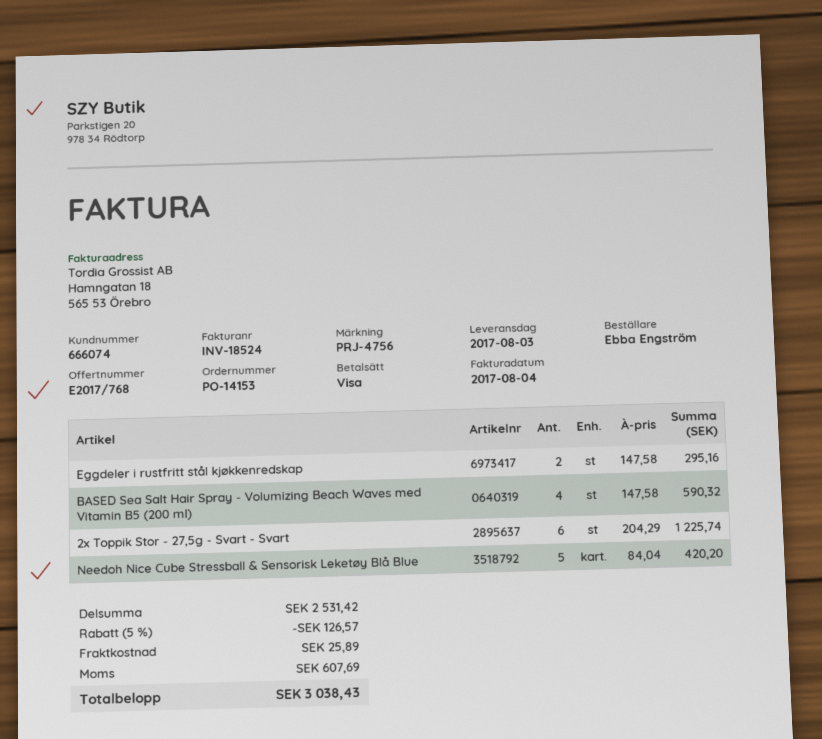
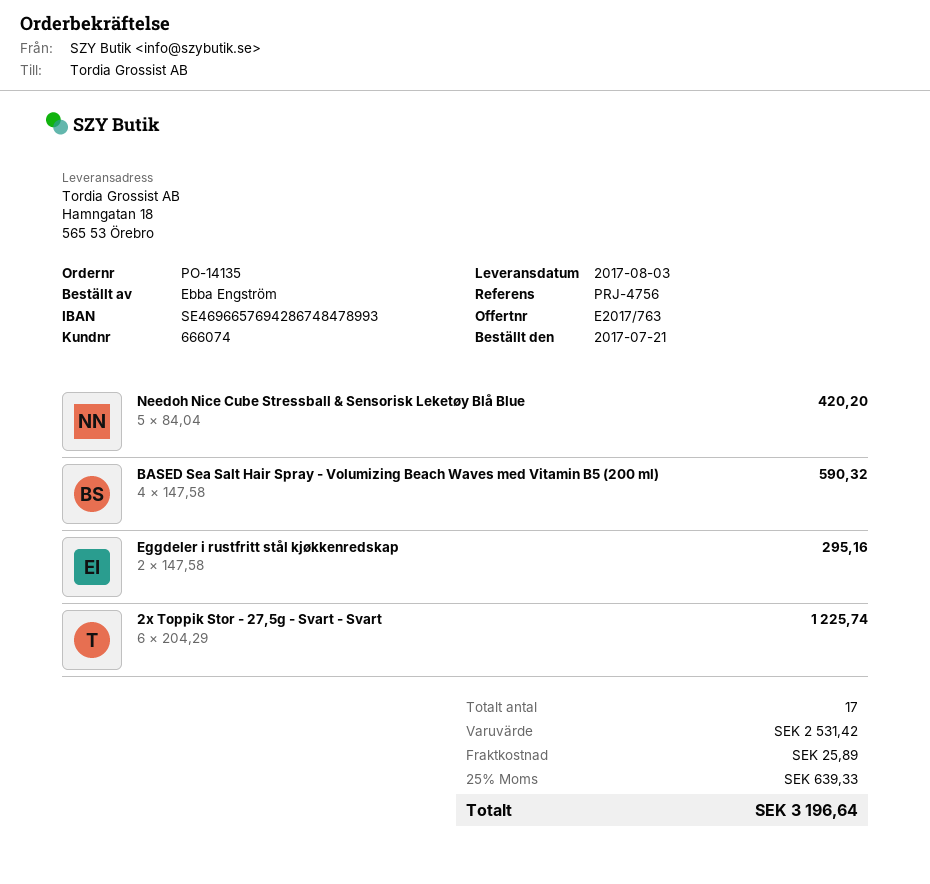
quote number: E2017/768 -> E2017/763
order number: PO-14153 -> PO-14135
discount: 5% = 126.57 -> none
tax: 607.69 -> 639.33
total: 3038.43 -> 3196.64

